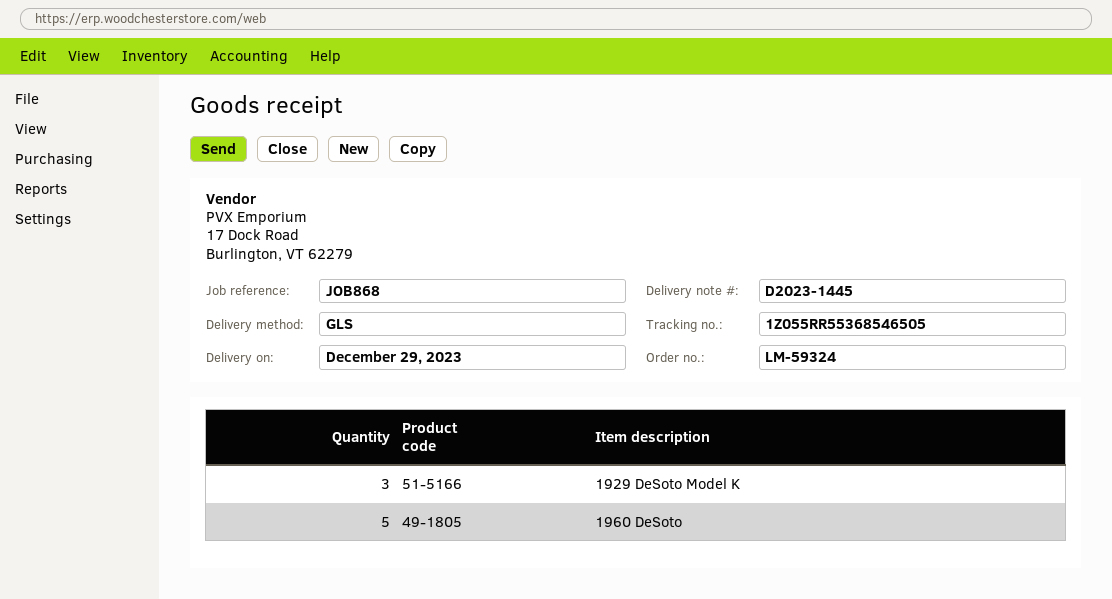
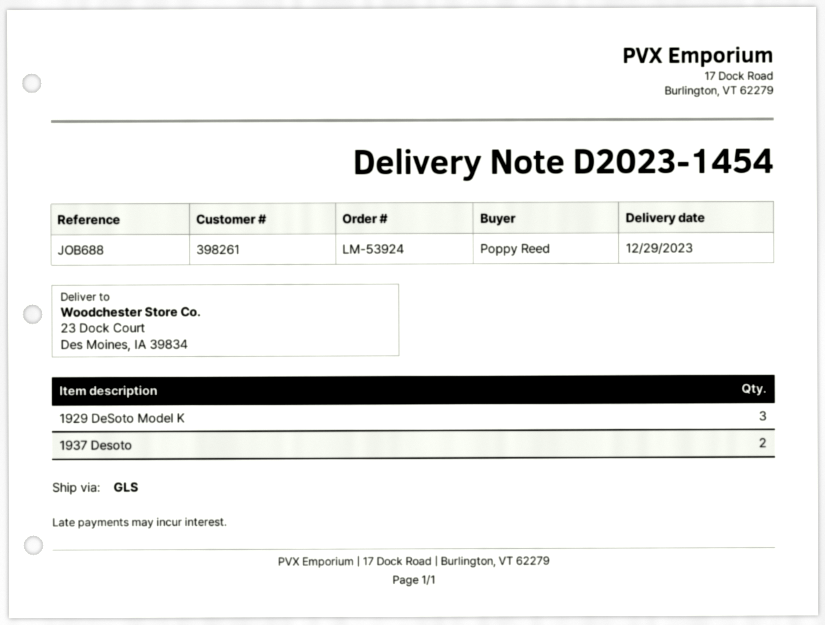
order number: LM-59324 -> LM-53924
delivery note number: D2023-1445 -> D2023-1454
reference: JOB868 -> JOB688
1960 DeSoto: 5 -> none
1937 Desoto: none -> 2

